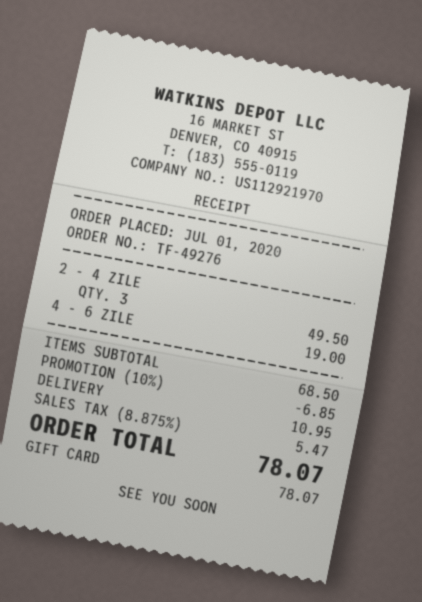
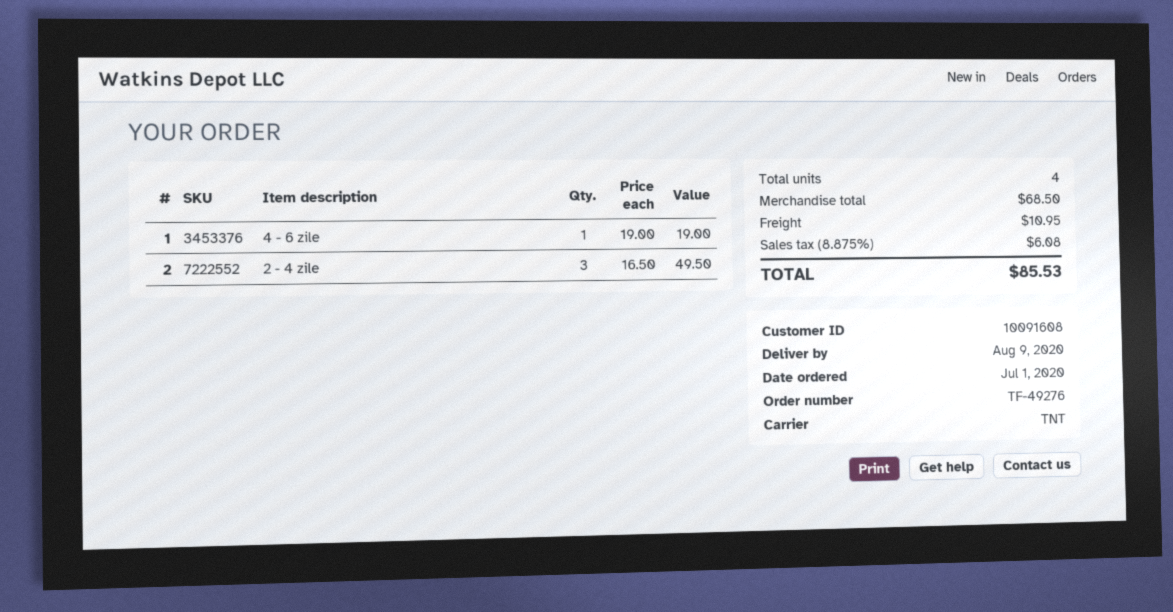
discount: 10% = 6.85 -> none
tax: 8.875% = 5.47 -> 8.875% = 6.08
total: 78.07 -> 85.53

